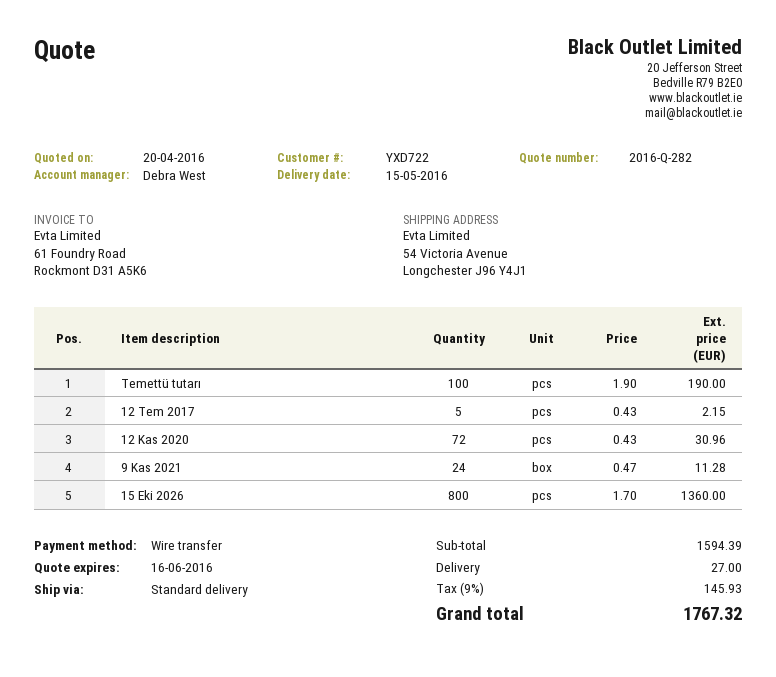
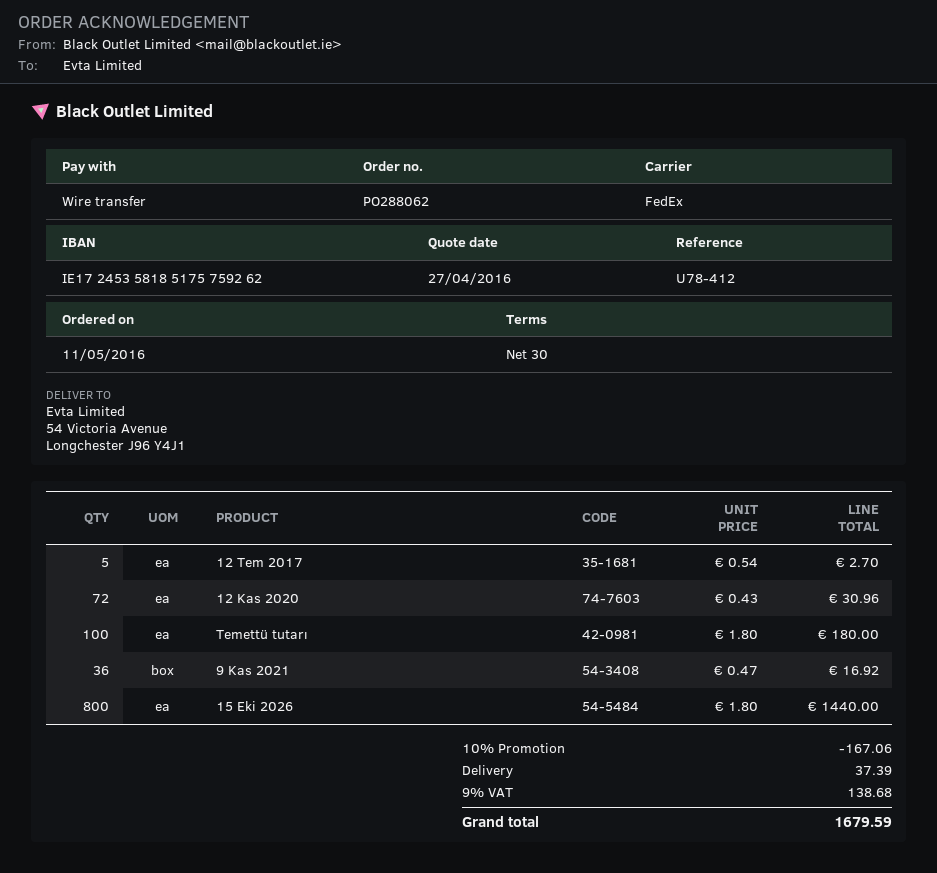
quote date: 2016-04-20 -> 2016-04-27
shipping method: standard -> FedEx
Temettü tutarı: 100 x 1.90 = 190.00 -> 100 x 1.80 = 180.00
12 Tem 2017: 5 x 0.43 = 2.15 -> 5 x 0.54 = 2.70
9 Kas 2021: 24 x 0.47 = 11.28 -> 36 x 0.47 = 16.92
15 Eki 2026: 800 x 1.70 = 1360.00 -> 800 x 1.80 = 1440.00
discount: none -> 10% = 167.06
shipping: 27.00 -> 37.39
tax: 9% = 145.93 -> 9% = 138.68
total: 1767.32 -> 1679.59

